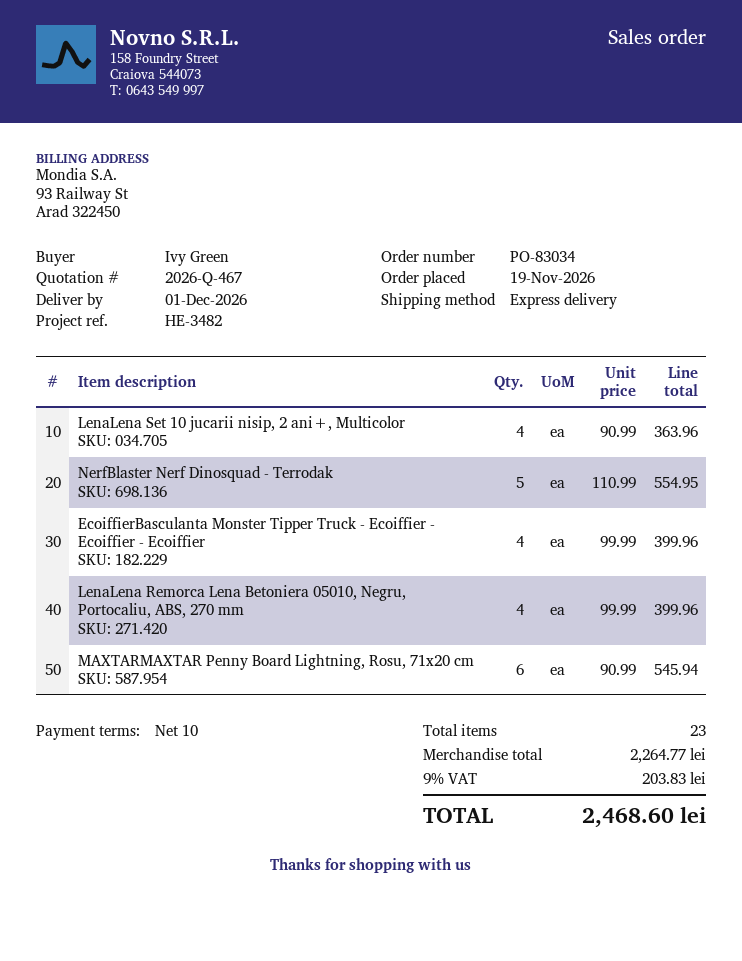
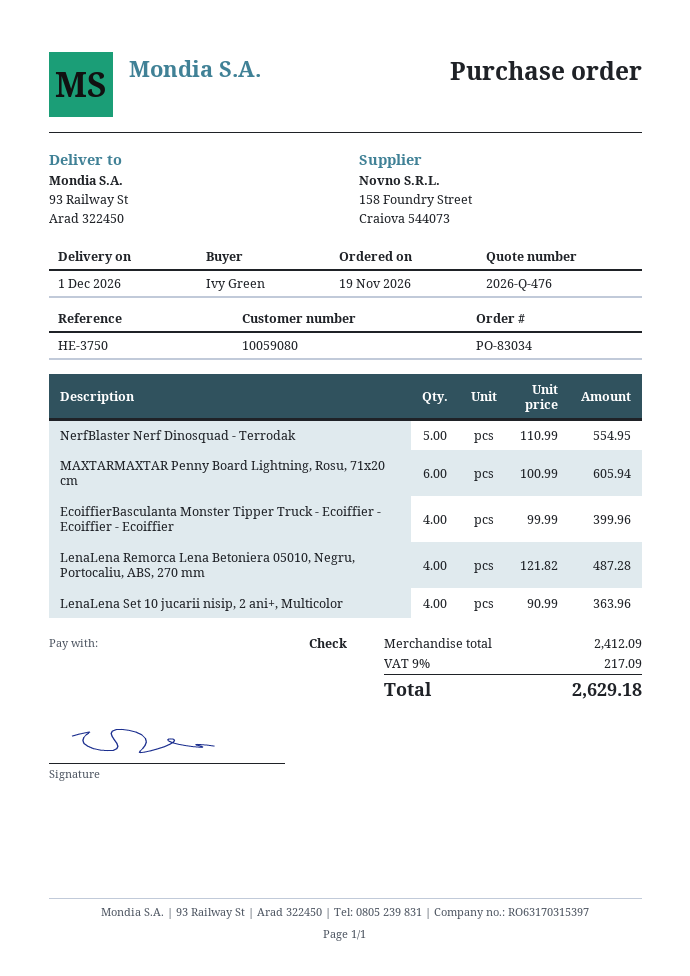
quote number: 2026-Q-467 -> 2026-Q-476
reference: HE-3482 -> HE-3750
LenaLena Remorca Lena Betoniera 05010, Negru, Portocaliu, ABS, 270 mm: 4 x 99.99 = 399.96 -> 4 x 121.82 = 487.28
MAXTARMAXTAR Penny Board Lightning, Rosu, 71x20 cm: 6 x 90.99 = 545.94 -> 6 x 100.99 = 605.94
subtotal: 2264.77 -> 2412.09
tax: 9% = 203.83 -> 9% = 217.09
total: 2468.60 -> 2629.18

